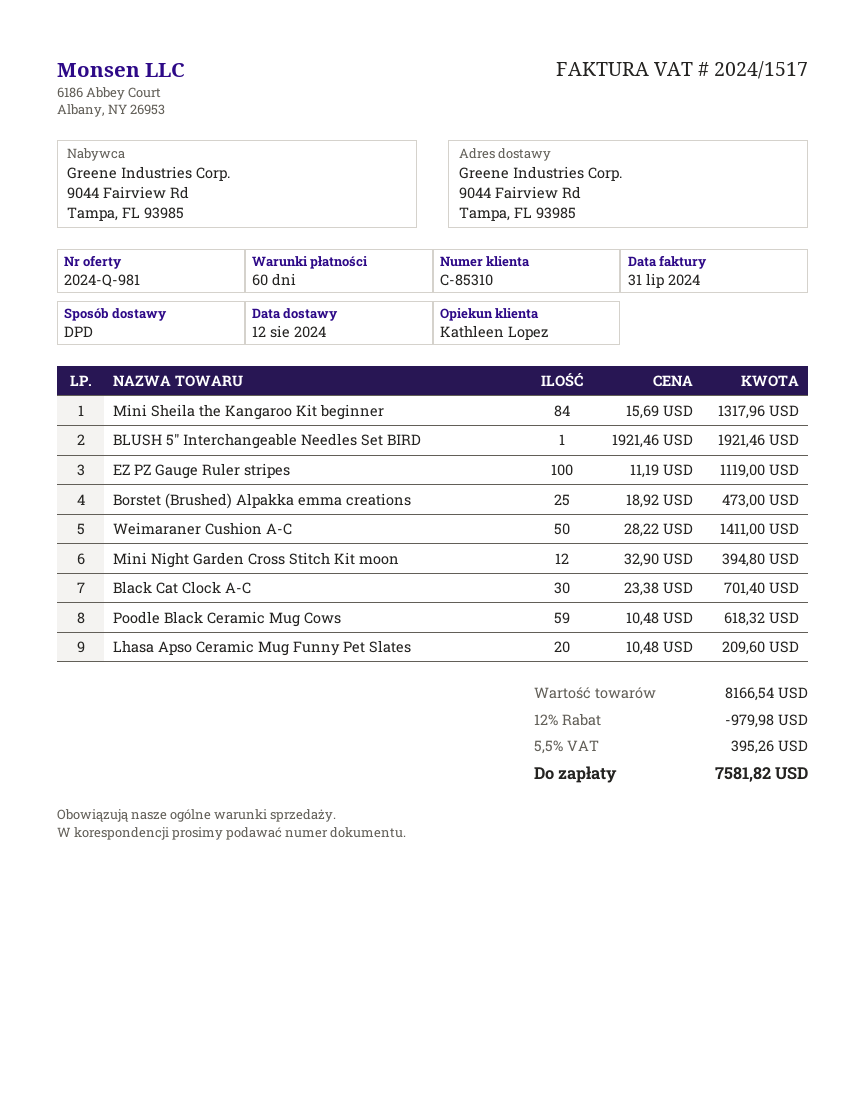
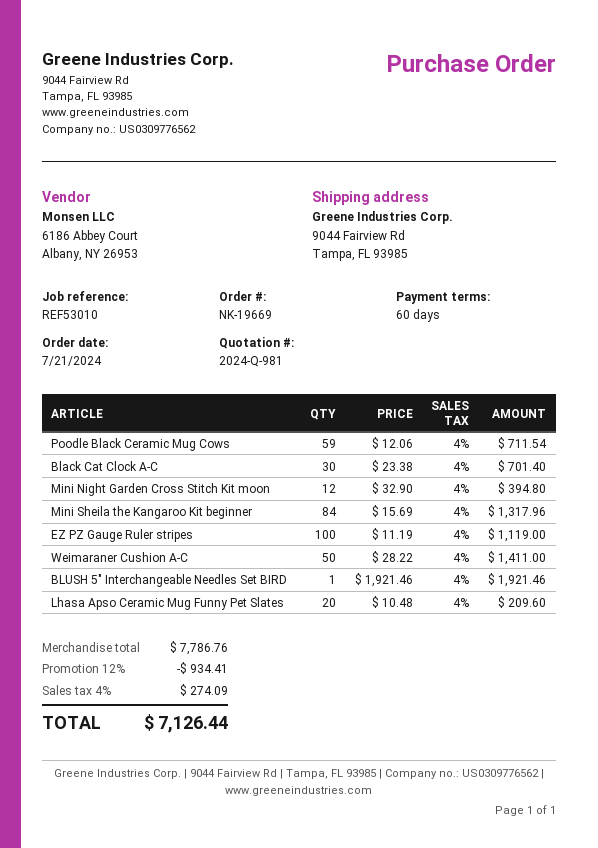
Borstet (Brushed) Alpakka emma creations: 25 x 18.92 = 473.00 -> none
Poodle Black Ceramic Mug Cows: 59 x 10.48 = 618.32 -> 59 x 12.06 = 711.54
subtotal: 8166.54 -> 7786.76
discount: 12% = 979.98 -> 12% = 934.41
tax: 5.5% = 395.26 -> 4% = 274.09
total: 7581.82 -> 7126.44

